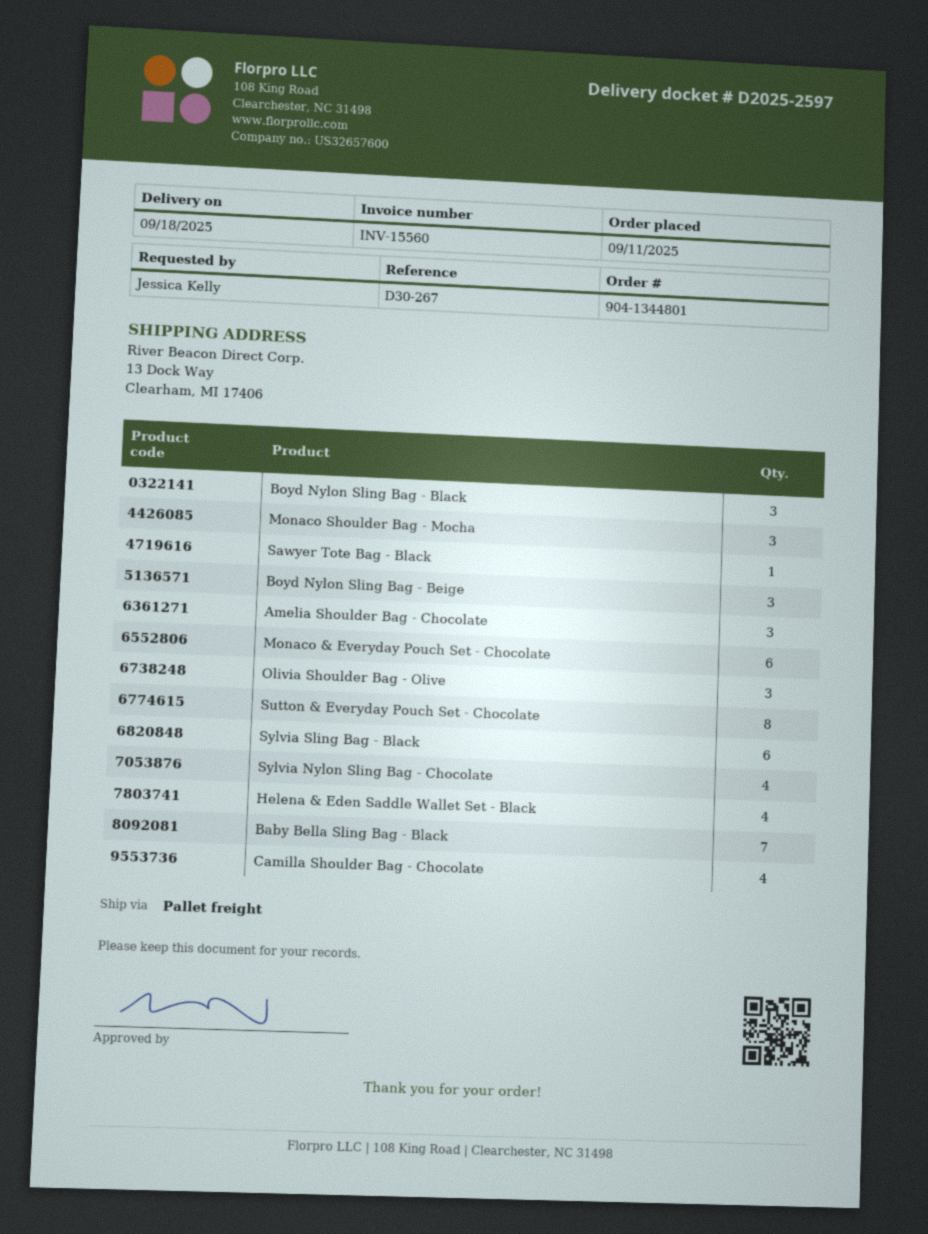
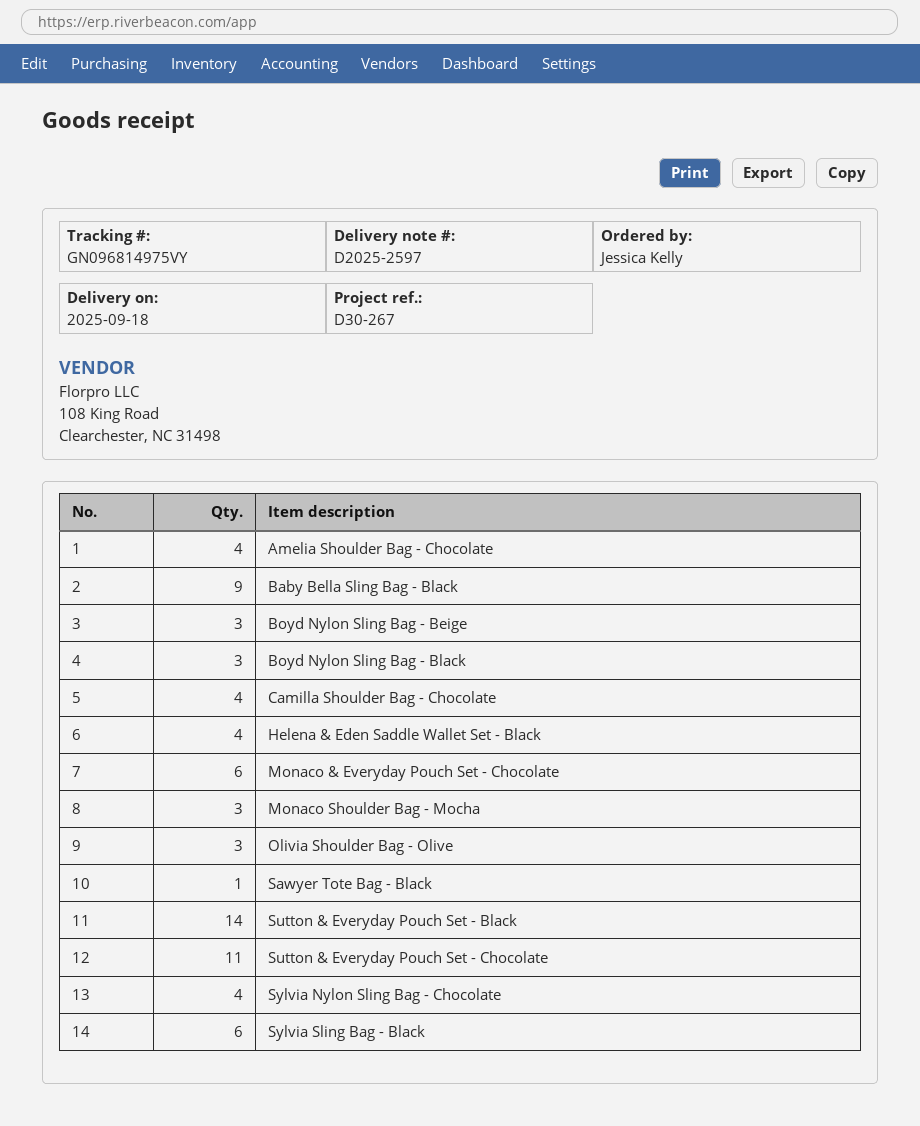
Amelia Shoulder Bag - Chocolate: 3 -> 4
Sutton & Everyday Pouch Set - Chocolate: 8 -> 11
Baby Bella Sling Bag - Black: 7 -> 9
Sutton & Everyday Pouch Set - Black: none -> 14

